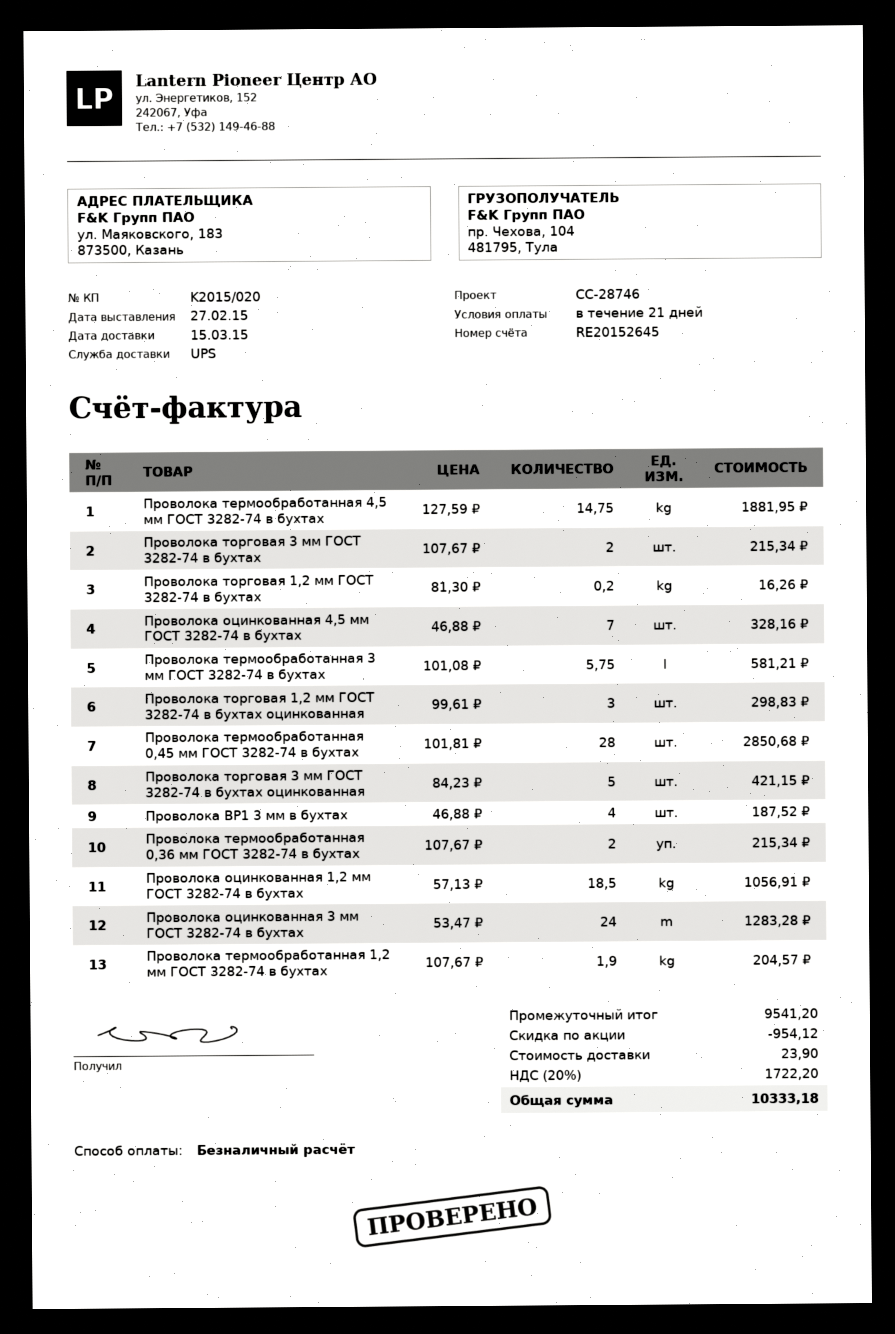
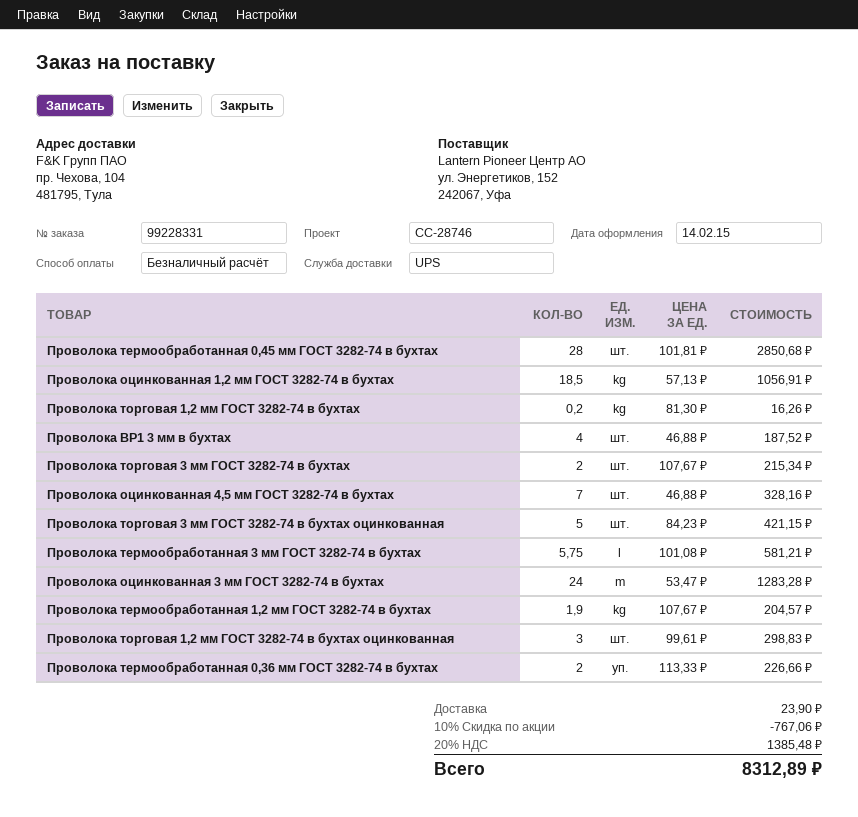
Проволока термообработанная 4,5 мм ГОСТ 3282-74 в бухтах: 14.75 x 127.59 = 1881.95 -> none
Проволока термообработанная 0,36 мм ГОСТ 3282-74 в бухтах: 2 x 107.67 = 215.34 -> 2 x 113.33 = 226.66
discount: 954.12 -> 767.06
tax: 20% = 1722.20 -> 20% = 1385.48
total: 10333.18 -> 8312.89

